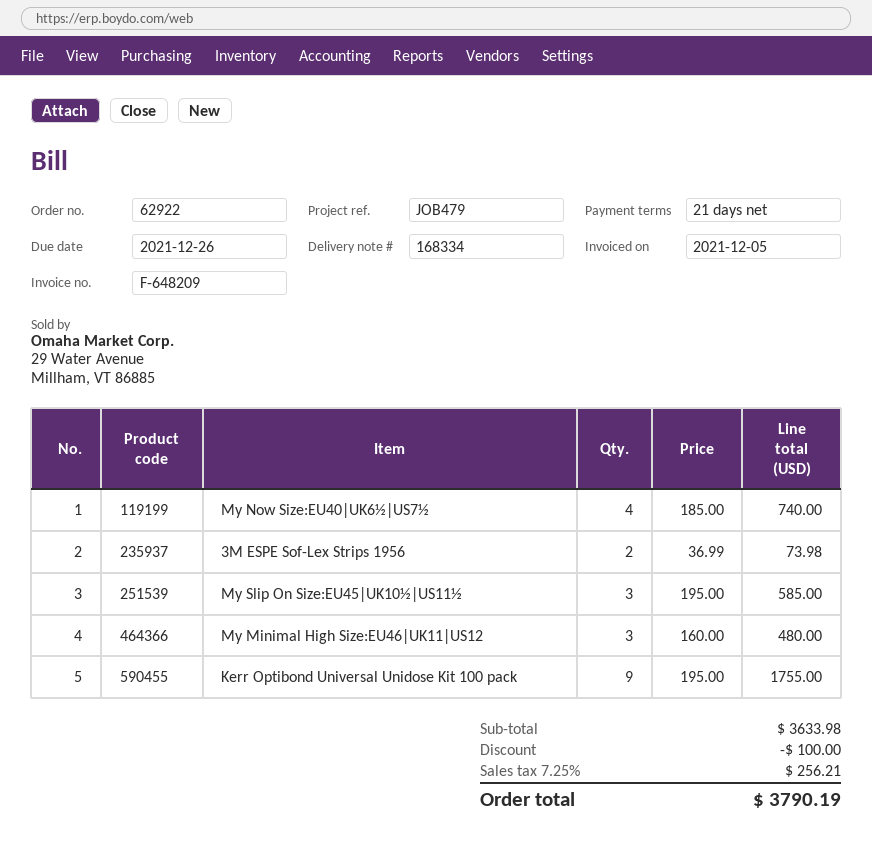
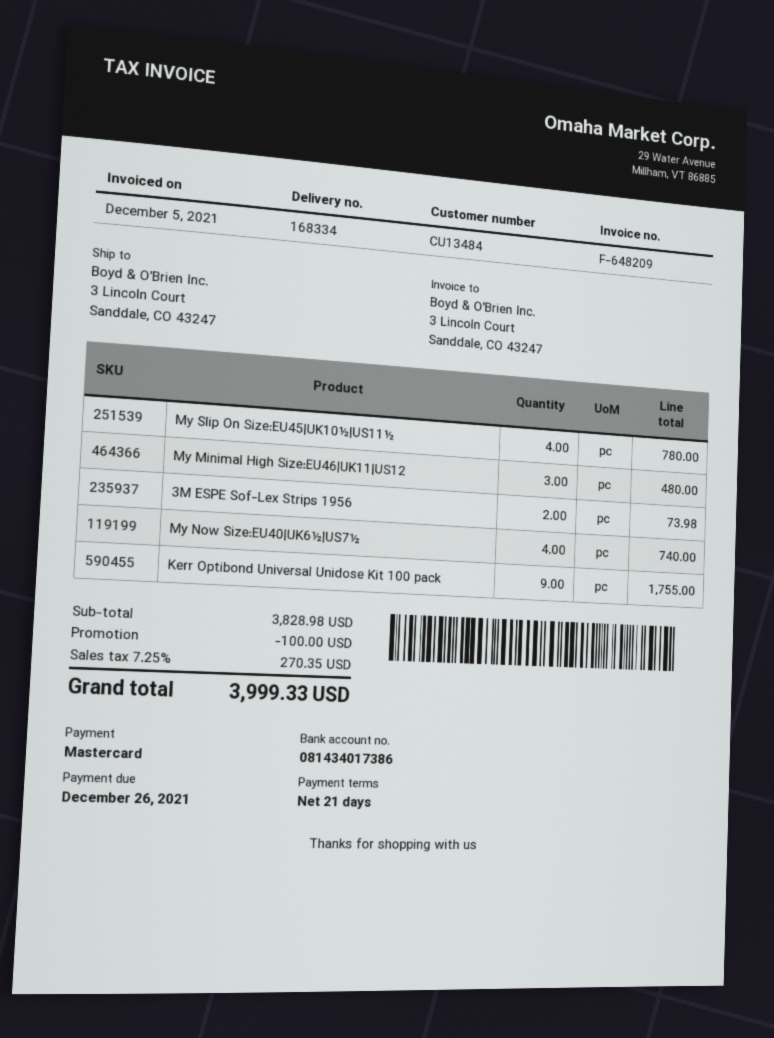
My Slip On Size:EU45|UK10½|US11½: 3 for 585.00 -> 4 for 780.00
subtotal: 3633.98 -> 3828.98
tax: 7.25% = 256.21 -> 7.25% = 270.35
total: 3790.19 -> 3999.33

